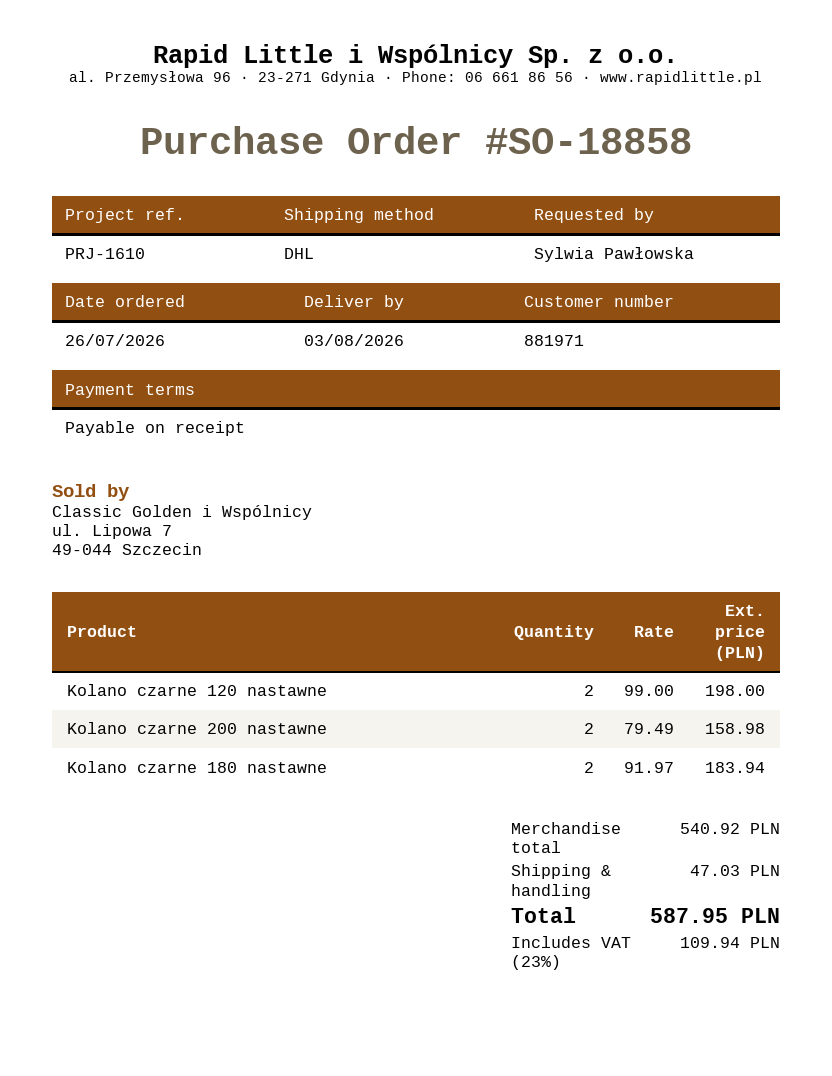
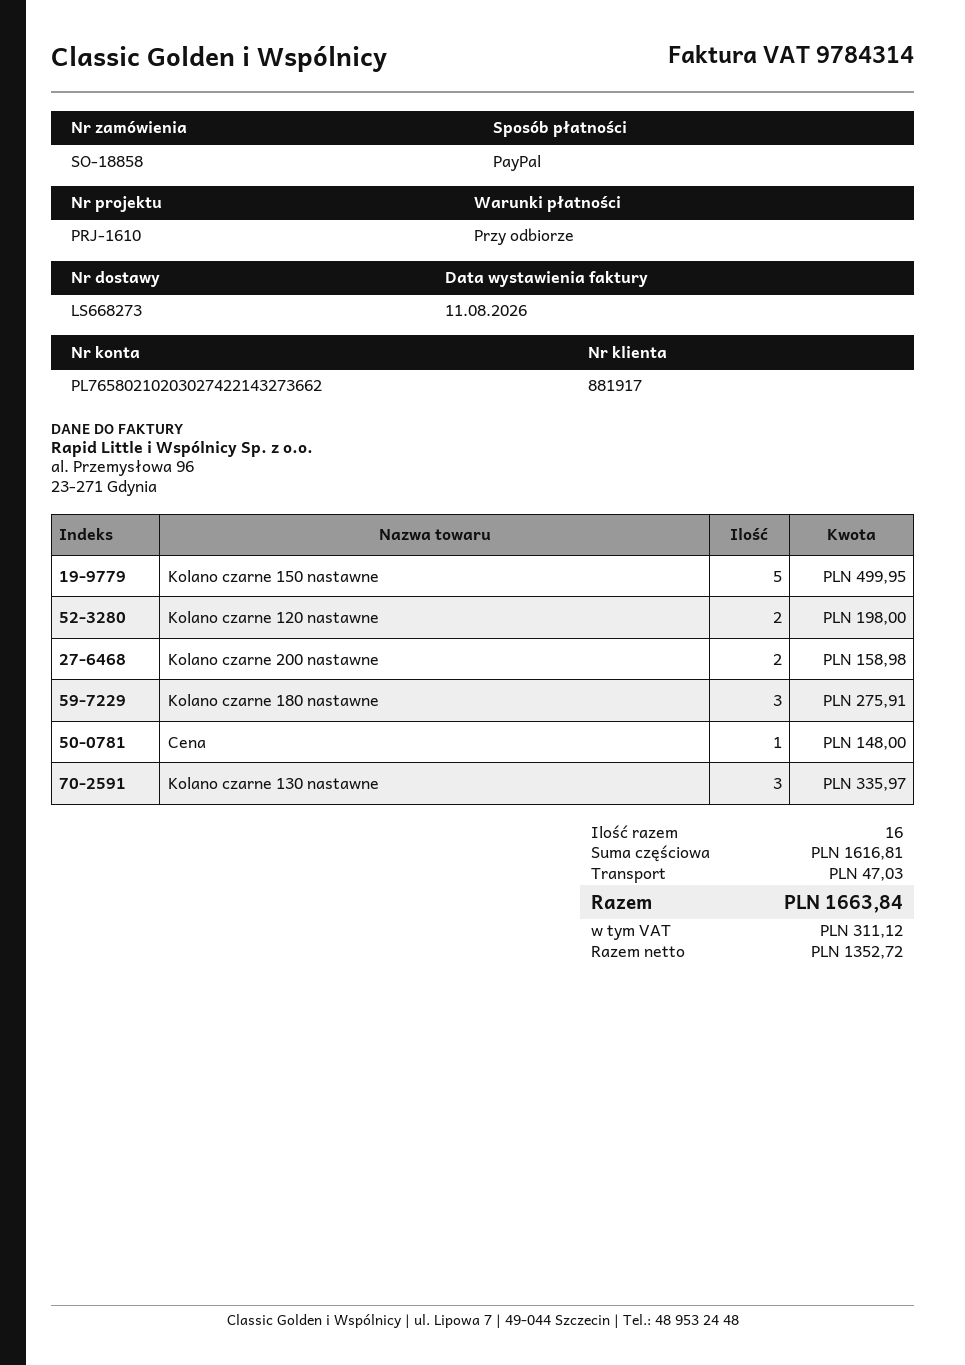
customer number: 881971 -> 881917
Kolano czarne 180 nastawne: 2 for 183.94 -> 3 for 275.91
Kolano czarne 150 nastawne: none -> 5 for 499.95
Cena: none -> 1 for 148.00
Kolano czarne 130 nastawne: none -> 3 for 335.97
subtotal: 540.92 -> 1616.81
tax: 109.94 -> 311.12
total: 587.95 -> 1663.84

